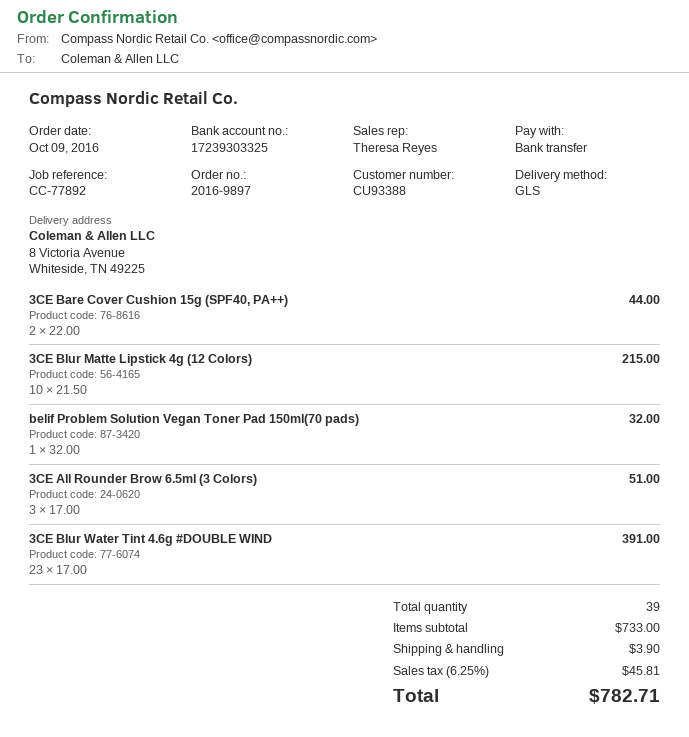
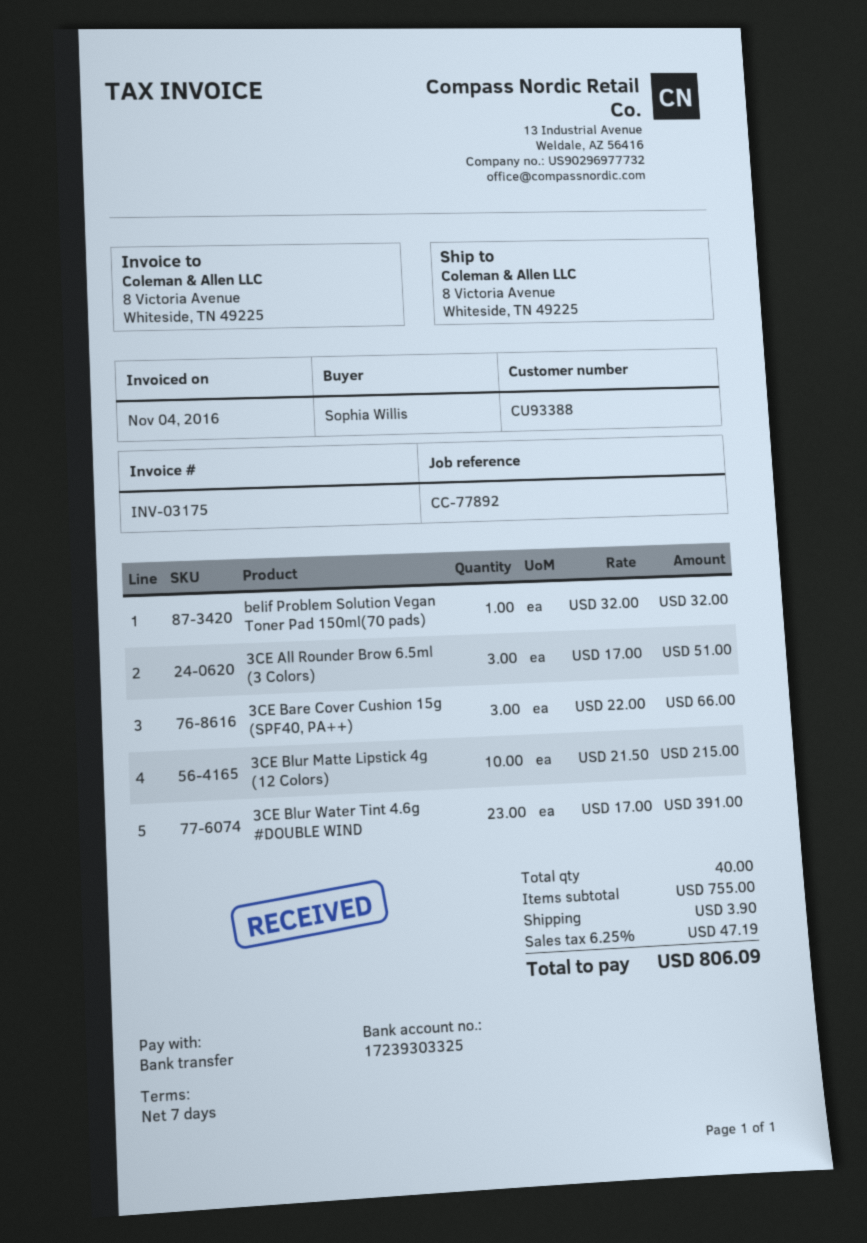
3CE Bare Cover Cushion 15g (SPF40, PA++): 2 x 22.00 = 44.00 -> 3 x 22.00 = 66.00
total quantity: 39 -> 40
subtotal: 733.00 -> 755.00
tax: 6.25% = 45.81 -> 6.25% = 47.19
total: 782.71 -> 806.09

